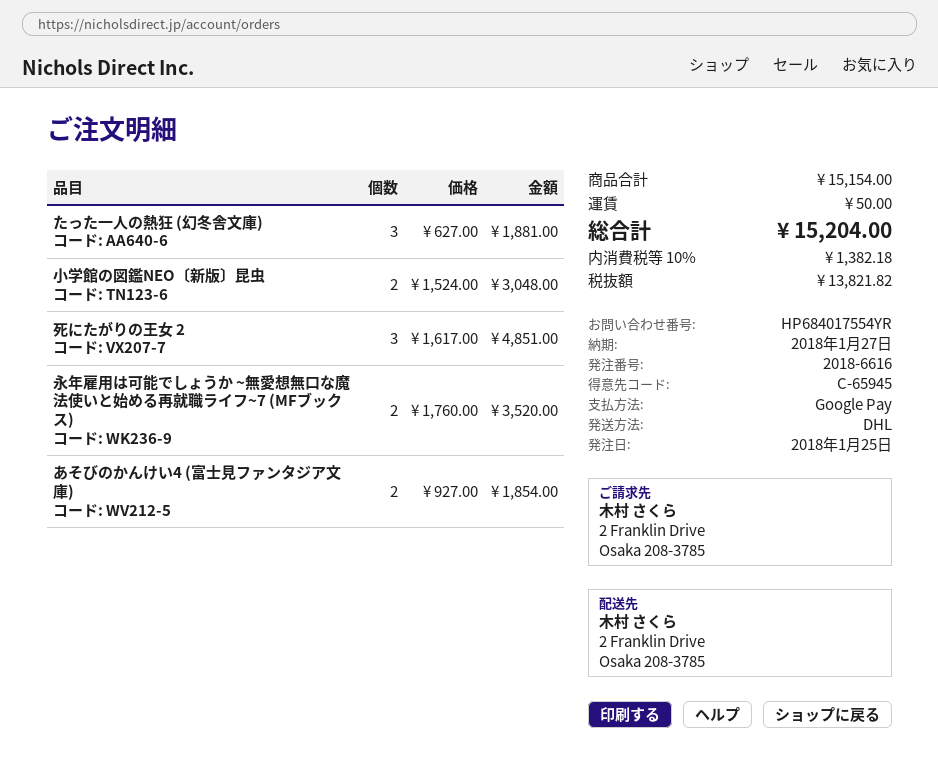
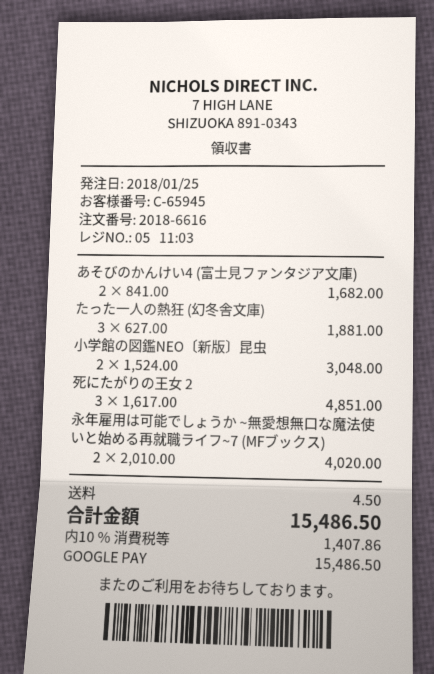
永年雇用は可能でしょうか ~無愛想無口な魔法使いと始める再就職ライフ~7 (MFブックス): 2 x 1760.00 = 3520.00 -> 2 x 2010.00 = 4020.00
あそびのかんけい4 (富士見ファンタジア文庫): 2 x 927.00 = 1854.00 -> 2 x 841.00 = 1682.00
shipping: 50.00 -> 4.50
tax: 10% = 1382.18 -> 10% = 1407.86
total: 15204.00 -> 15486.50

